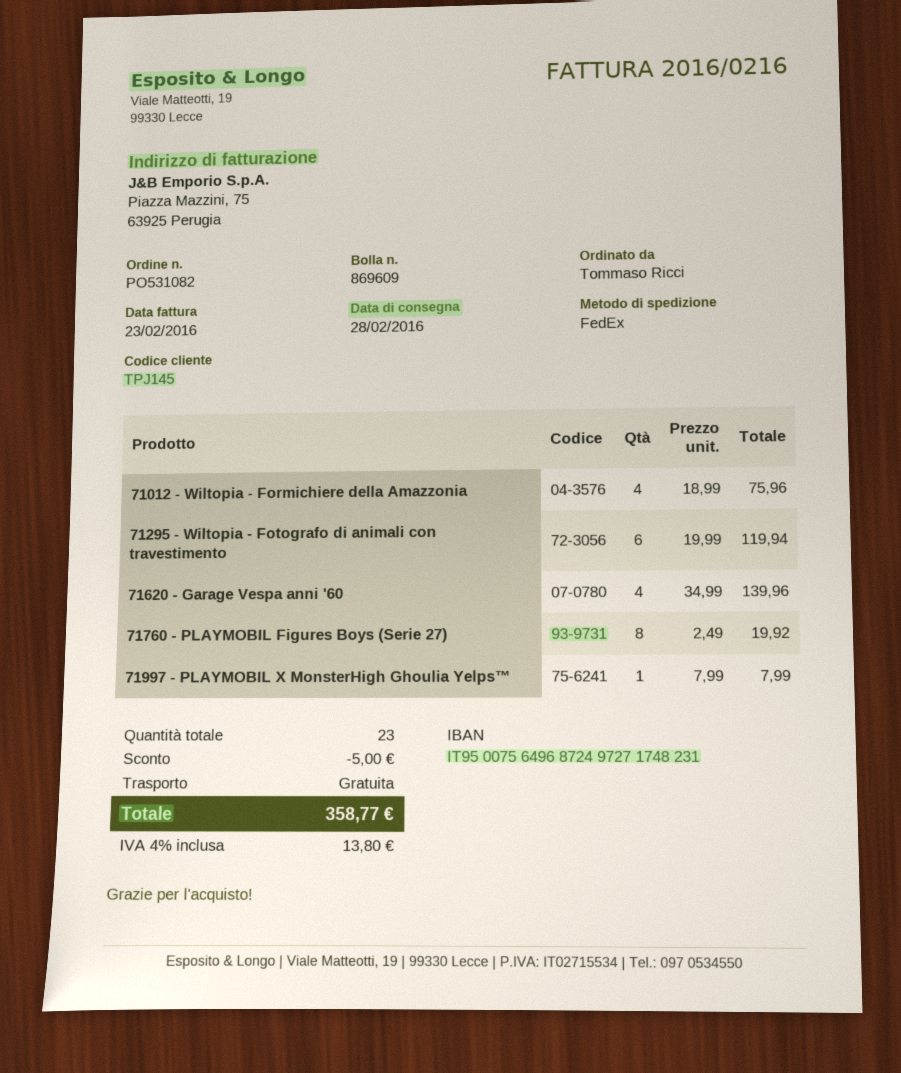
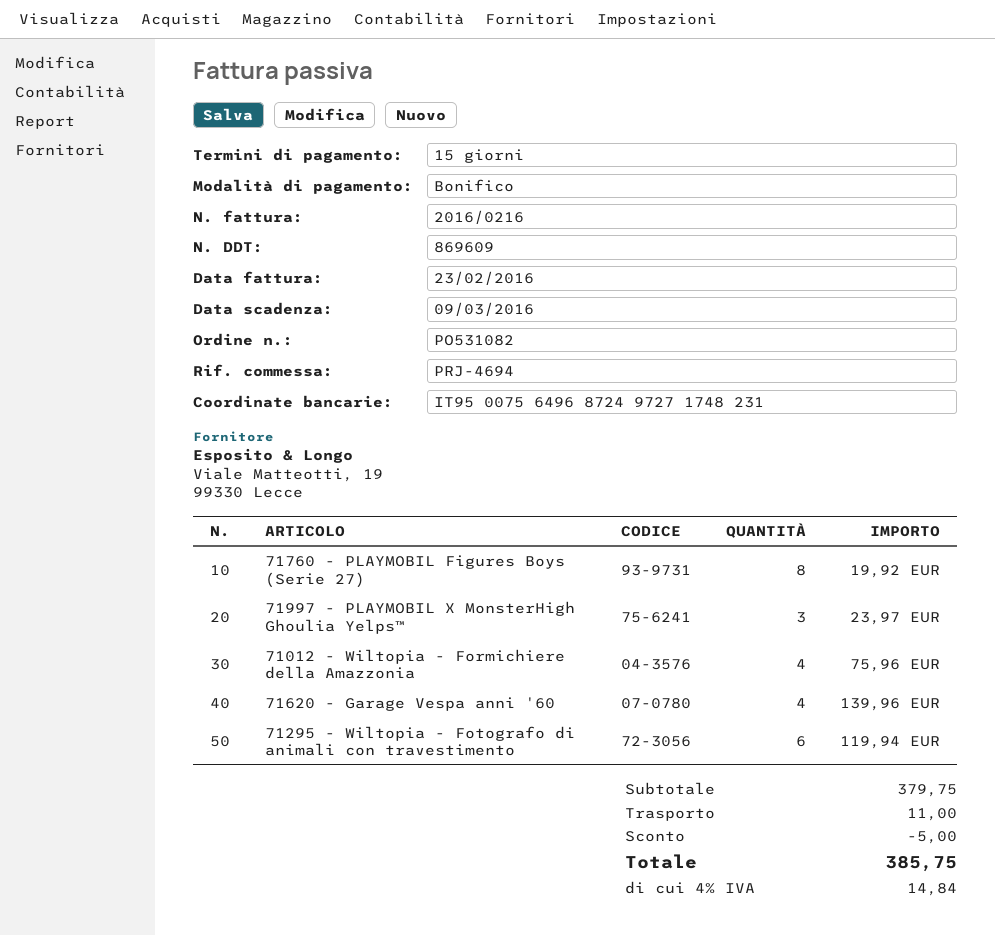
71997 - PLAYMOBIL X MonsterHigh Ghoulia Yelps™: 1 for 7.99 -> 3 for 23.97
shipping: 0.00 -> 11.00
tax: 4% = 13.80 -> 4% = 14.84
total: 358.77 -> 385.75

